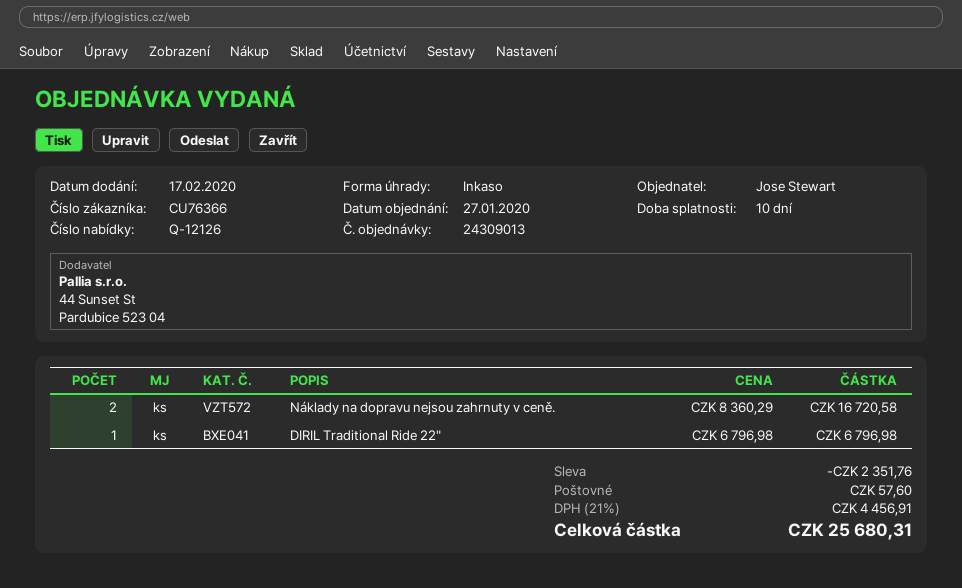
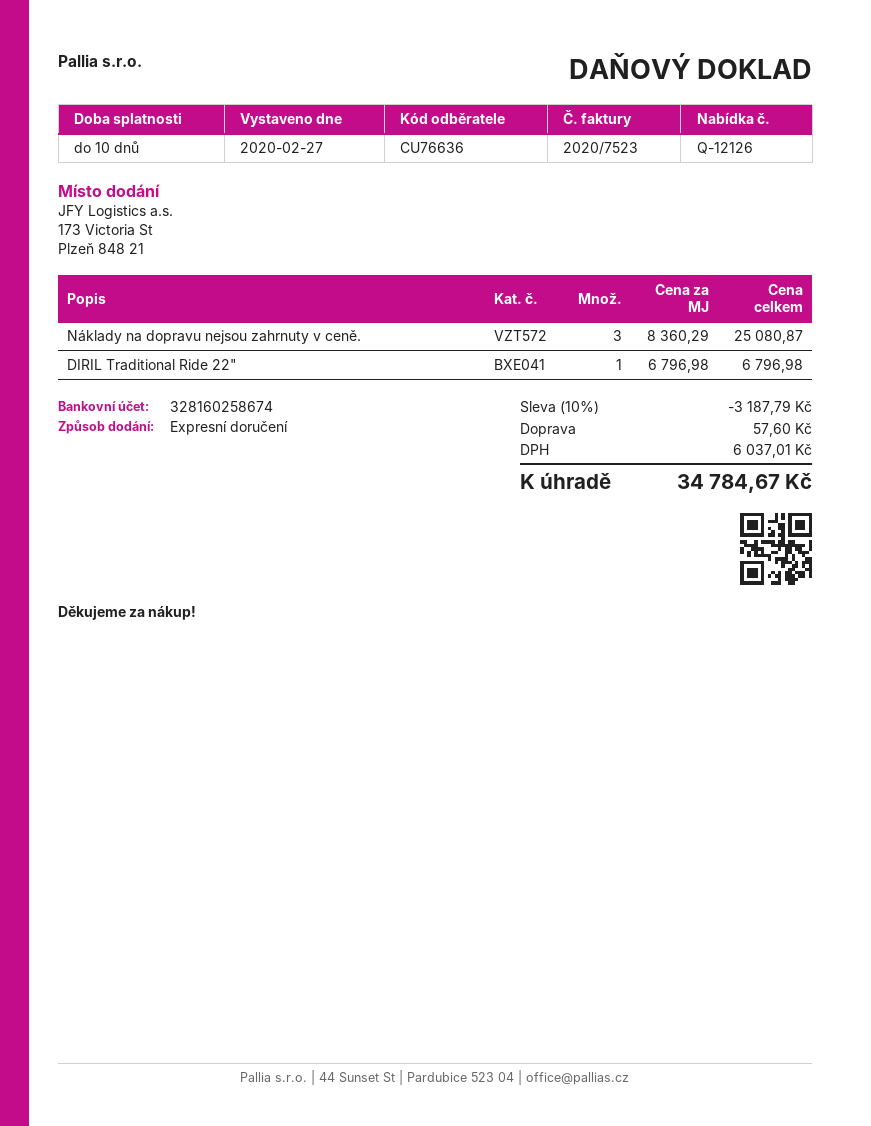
customer number: CU76366 -> CU76636
Náklady na dopravu nejsou zahrnuty v ceně.: 2 x 8360.29 = 16720.58 -> 3 x 8360.29 = 25080.87
discount: 2351.76 -> 3187.79
tax: 4456.91 -> 6037.01
total: 25680.31 -> 34784.67

